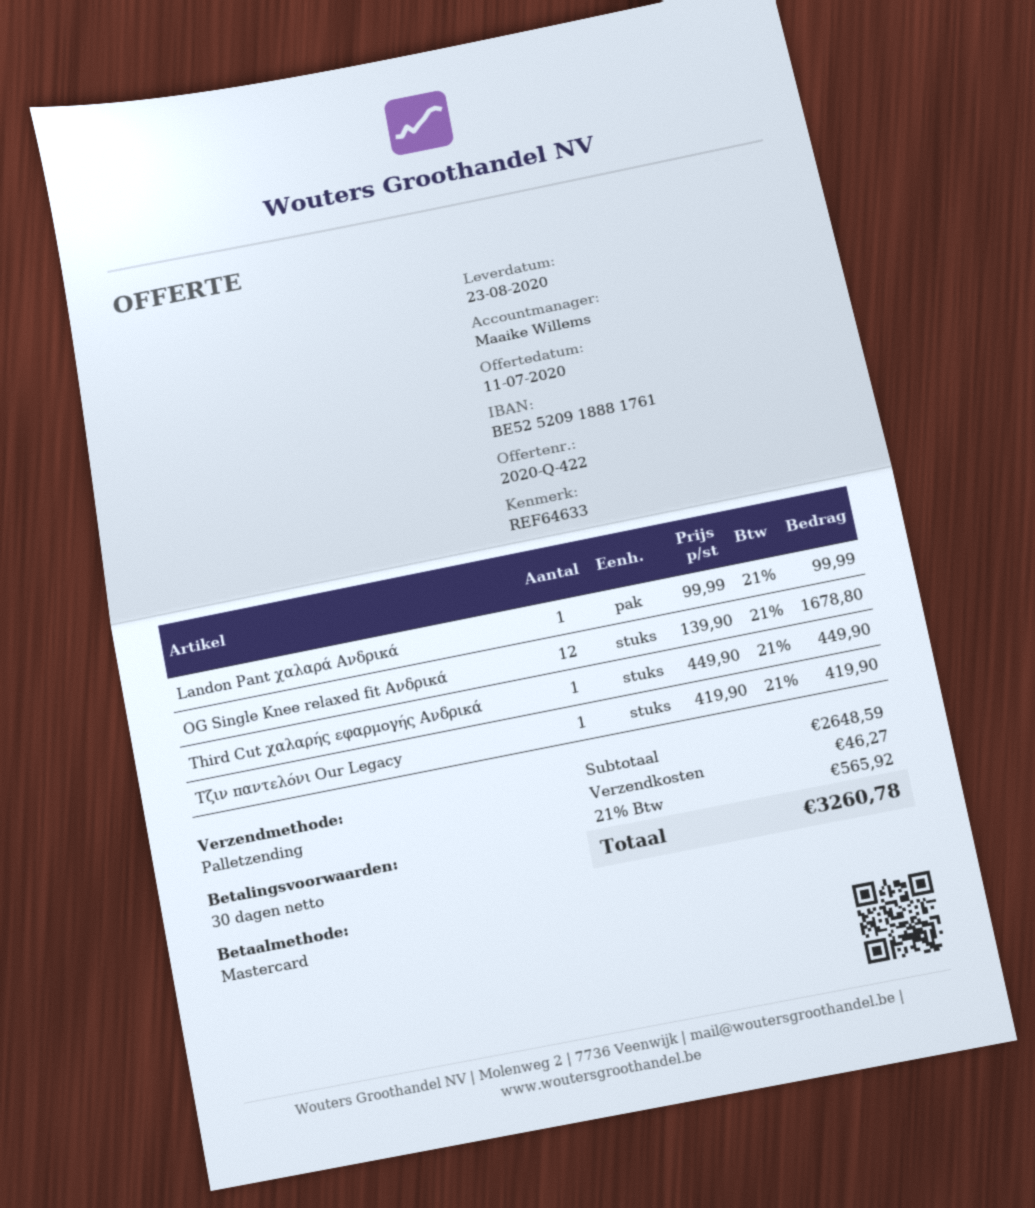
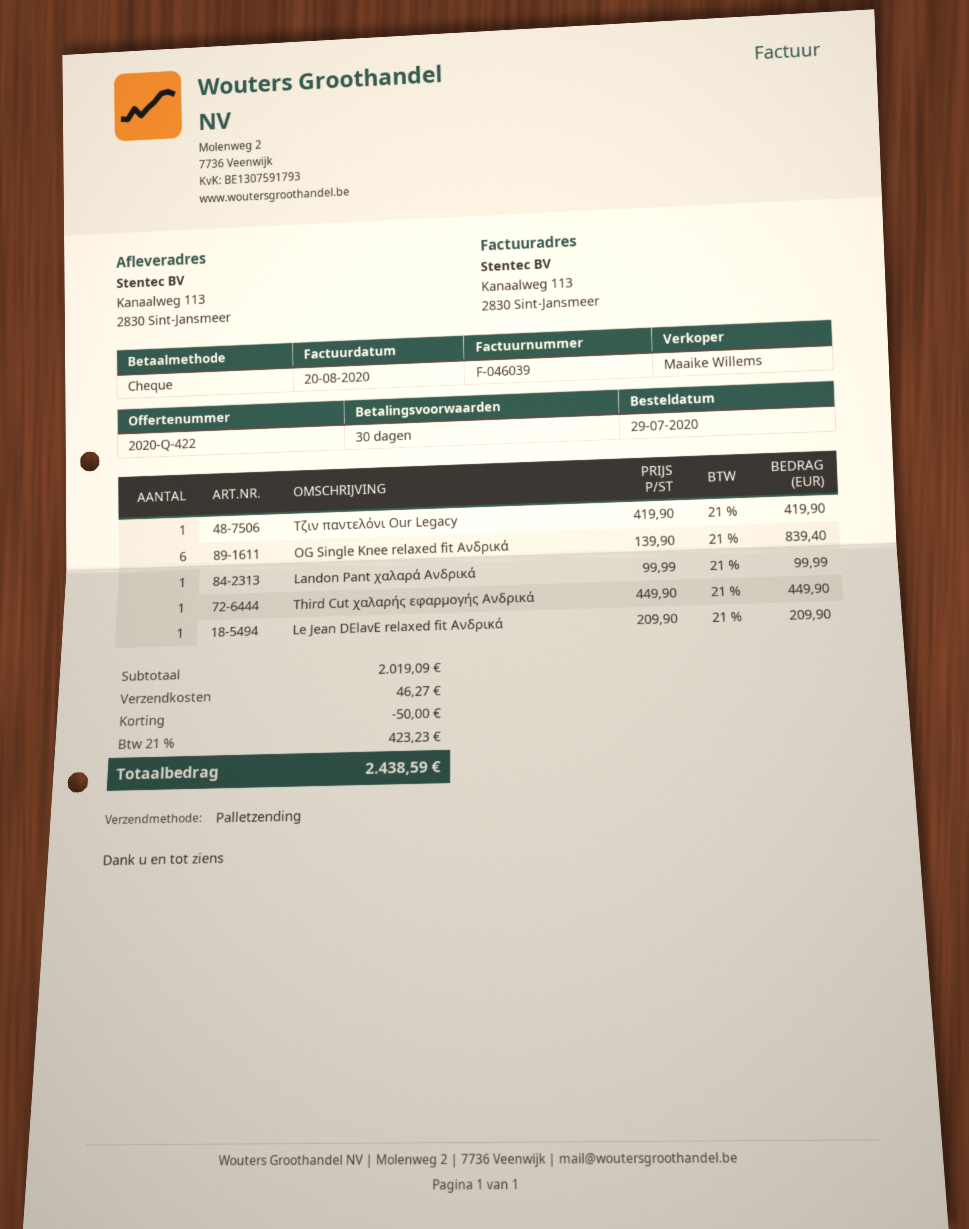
payment method: Mastercard -> cheque
OG Single Knee relaxed fit Ανδρικά: 12 x 139.90 = 1678.80 -> 6 x 139.90 = 839.40
Le Jean DElavE relaxed fit Ανδρικά: none -> 1 x 209.90 = 209.90
subtotal: 2648.59 -> 2019.09
discount: none -> 50.00
tax: 21% = 565.92 -> 21% = 423.23
total: 3260.78 -> 2438.59

